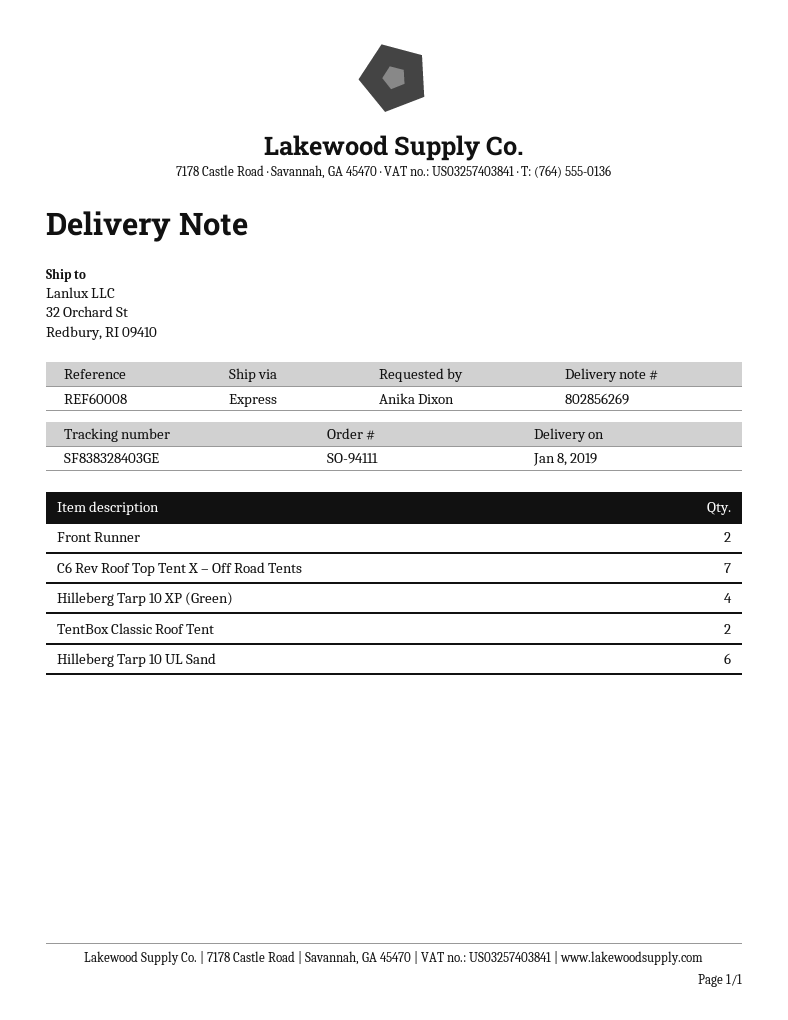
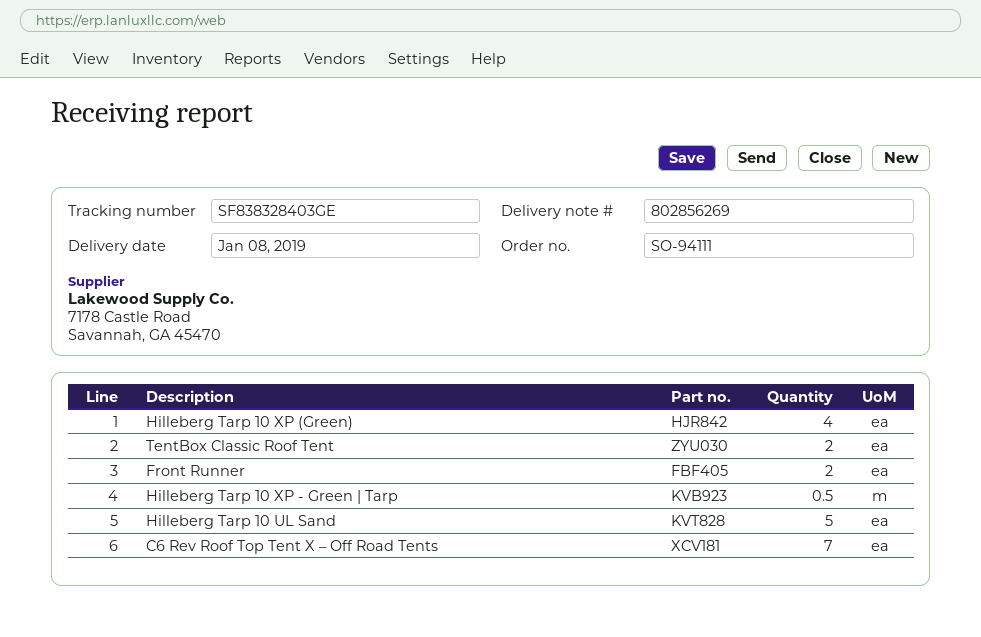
Hilleberg Tarp 10 UL Sand: 6 -> 5
Hilleberg Tarp 10 XP - Green | Tarp: none -> 0.5

